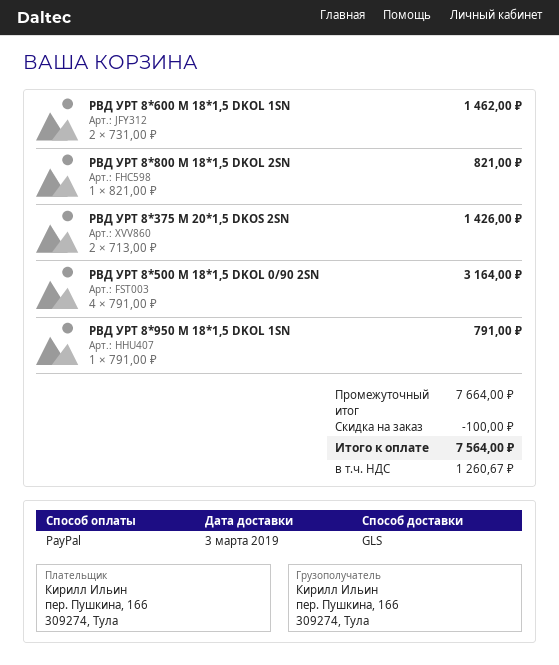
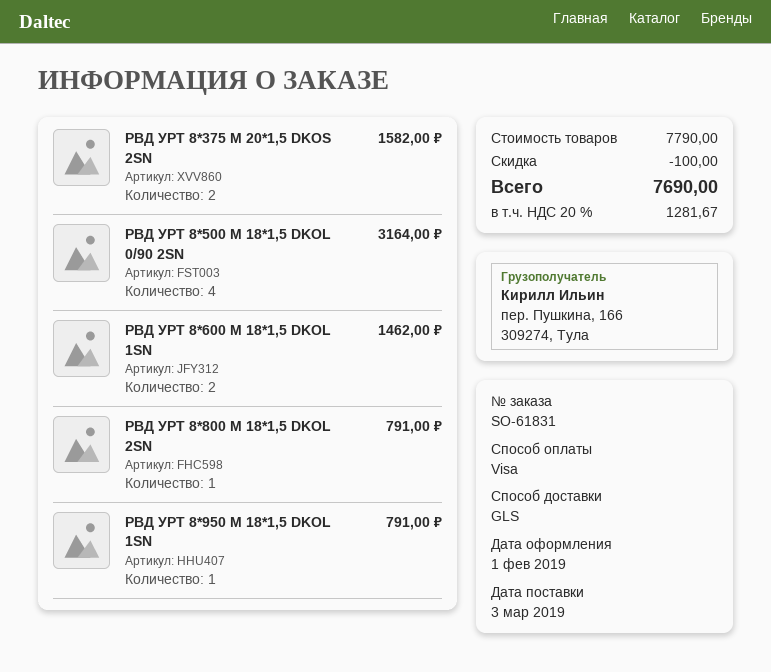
payment method: PayPal -> Visa
РВД УРТ 8*800 М 18*1,5 DKOL 2SN: 1 for 821.00 -> 1 for 791.00
РВД УРТ 8*375 М 20*1,5 DKOS 2SN: 2 for 1426.00 -> 2 for 1582.00
subtotal: 7664.00 -> 7790.00
tax: 1260.67 -> 1281.67
total: 7564.00 -> 7690.00

